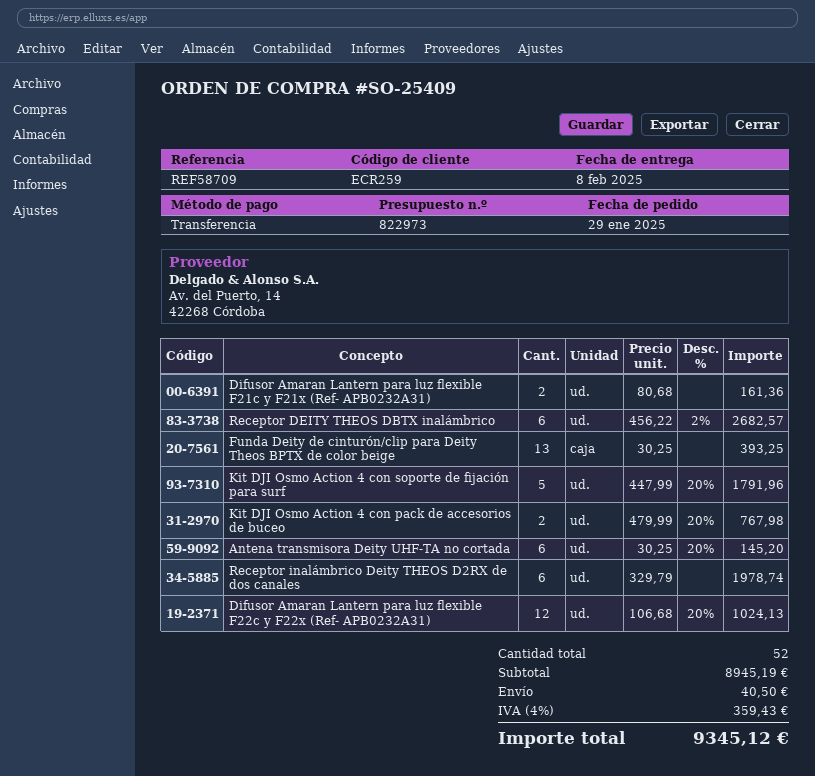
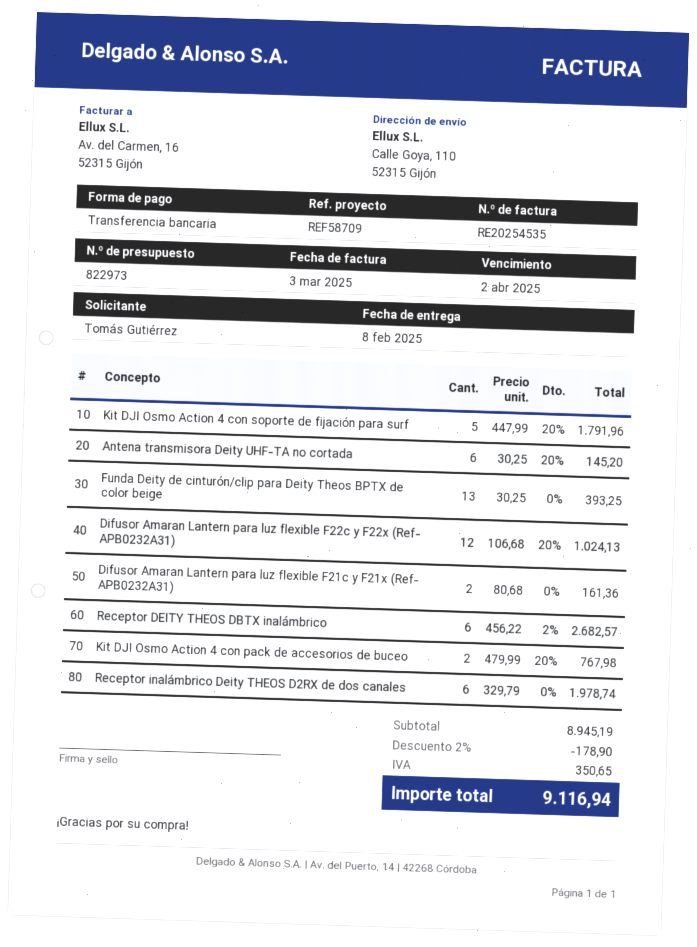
discount: none -> 2% = 178.90
shipping: 40.50 -> none
tax: 359.43 -> 350.65
total: 9345.12 -> 9116.94

